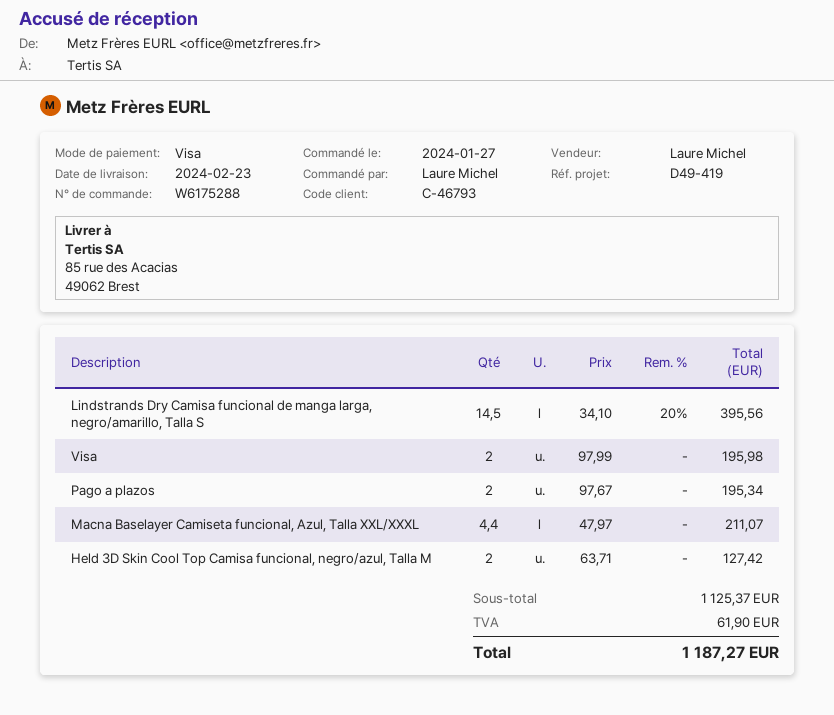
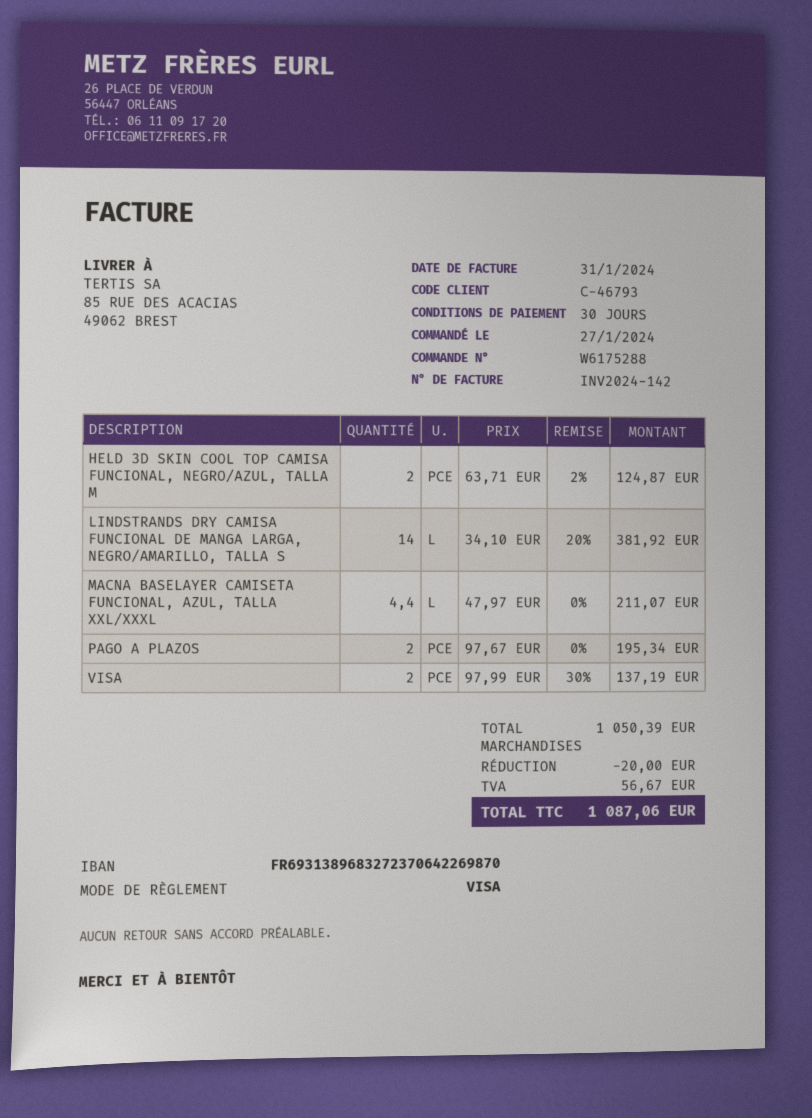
Lindstrands Dry Camisa funcional de manga larga, negro/amarillo, Talla S: 14.5 x 34.10 - 20% = 395.56 -> 14 x 34.10 - 20% = 381.92
Visa: 2 x 97.99 = 195.98 -> 2 x 97.99 - 30% = 137.19
Held 3D Skin Cool Top Camisa funcional, negro/azul, Talla M: 2 x 63.71 = 127.42 -> 2 x 63.71 - 2% = 124.87
subtotal: 1125.37 -> 1050.39
discount: none -> 20.00
tax: 61.90 -> 56.67
total: 1187.27 -> 1087.06

